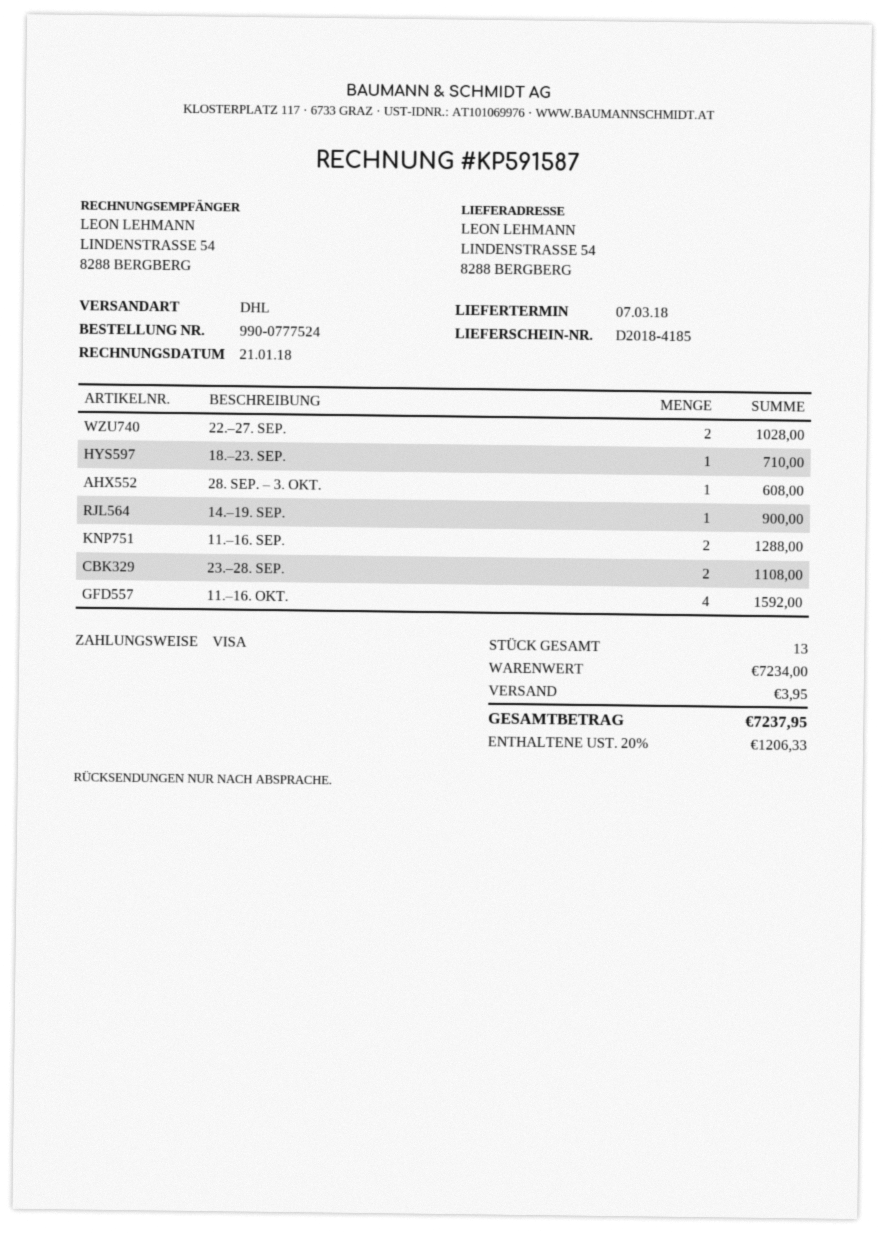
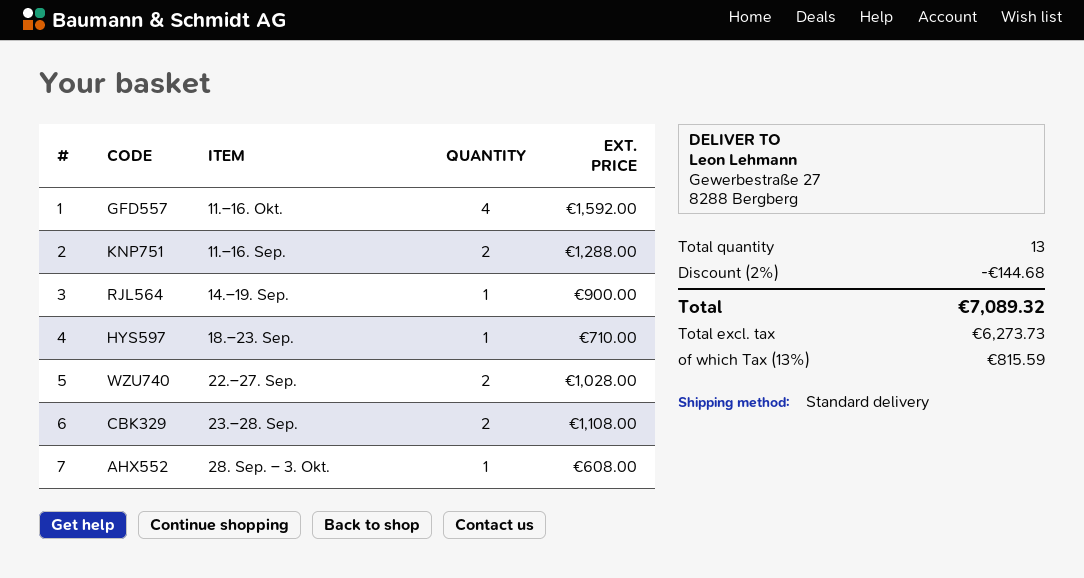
shipping method: DHL -> standard
ship to: LINDENSTRASSE 54, 8288 BERGBERG -> Gewerbestraße 27, 8288 Bergberg
discount: none -> 2% = 144.68
shipping: 3.95 -> none
tax: 20% = 1206.33 -> 13% = 815.59
total: 7237.95 -> 7089.32

